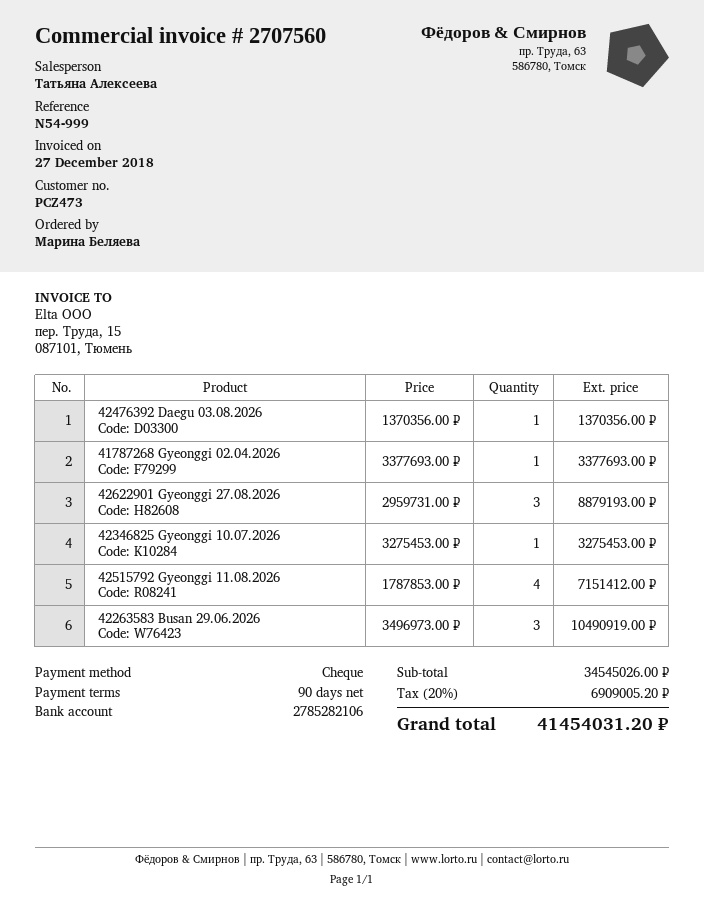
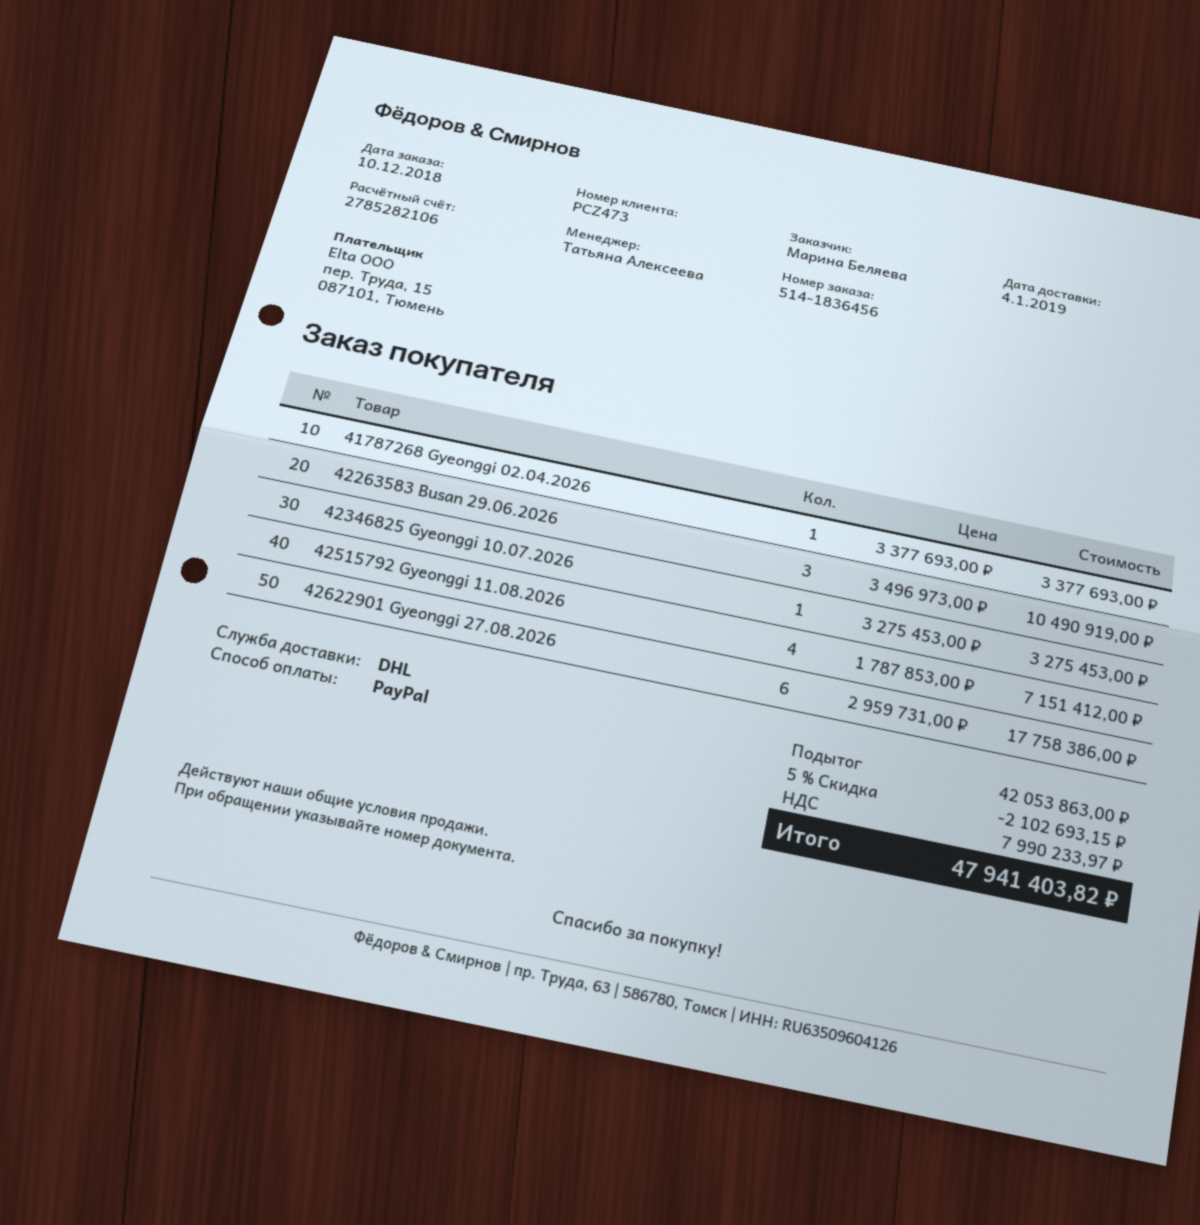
payment method: cheque -> PayPal
42476392 Daegu 03.08.2026: 1 x 1370356.00 = 1370356.00 -> none
42622901 Gyeonggi 27.08.2026: 3 x 2959731.00 = 8879193.00 -> 6 x 2959731.00 = 17758386.00
subtotal: 34545026.00 -> 42053863.00
discount: none -> 5% = 2102693.15
tax: 6909005.20 -> 7990233.97
total: 41454031.20 -> 47941403.82

